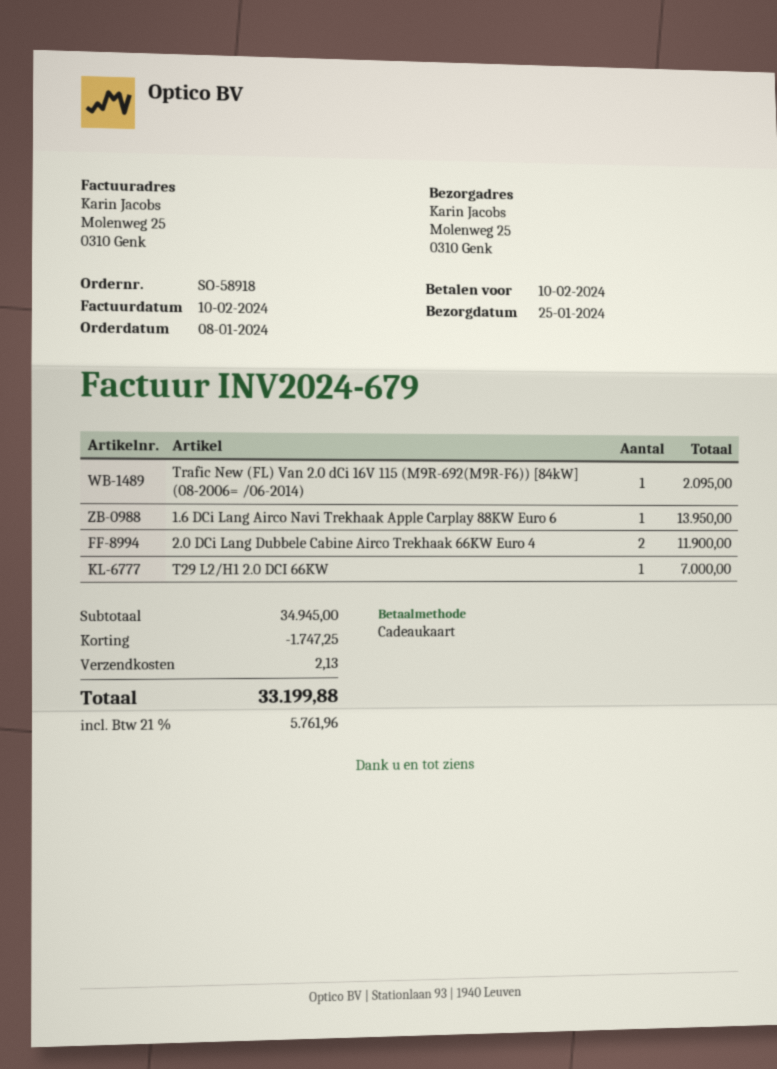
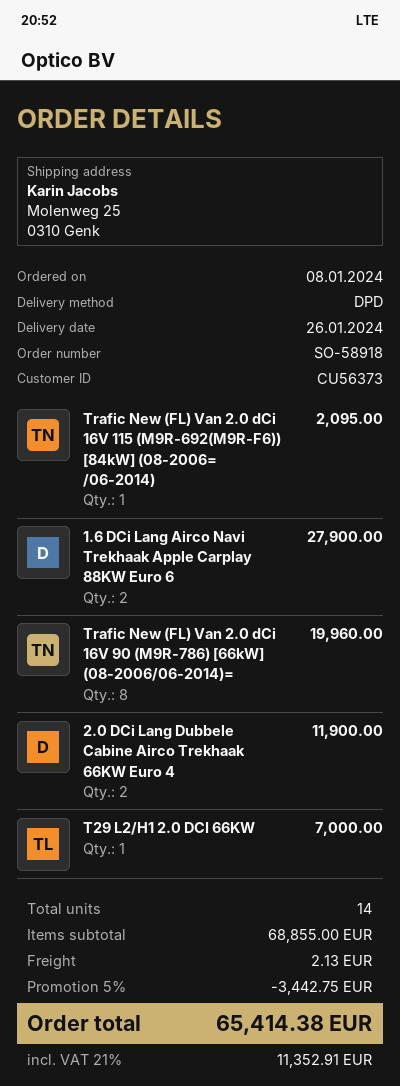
delivery date: 2024-01-25 -> 2024-01-26
1.6 DCi Lang Airco Navi Trekhaak Apple Carplay 88KW Euro 6: 1 for 13950.00 -> 2 for 27900.00
Trafic New (FL) Van 2.0 dCi 16V 90 (M9R-786) [66kW] (08-2006/06-2014)=: none -> 8 for 19960.00
subtotal: 34945.00 -> 68855.00
discount: 1747.25 -> 3442.75
tax: 21% = 5761.96 -> 21% = 11352.91
total: 33199.88 -> 65414.38

